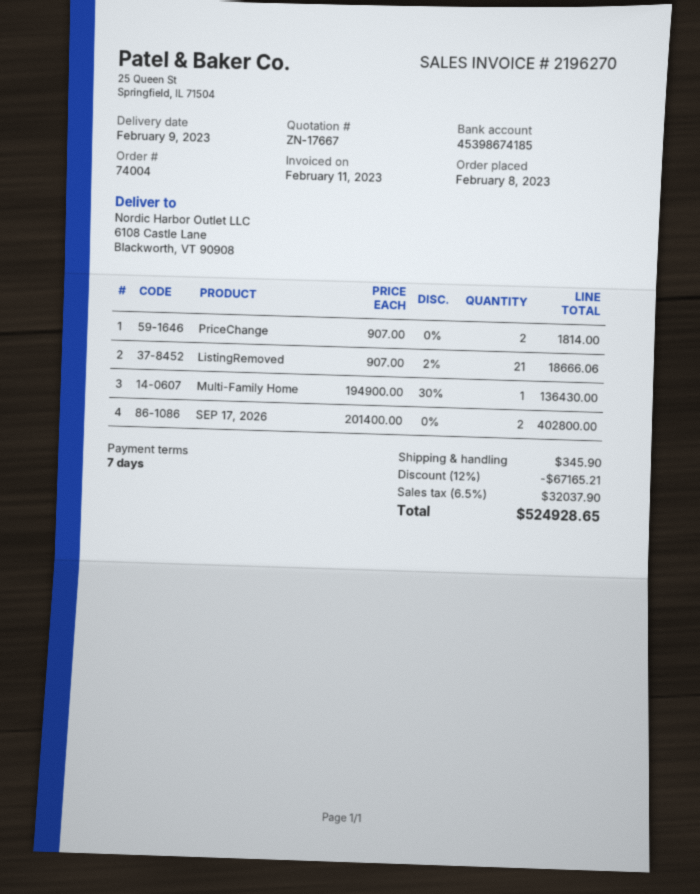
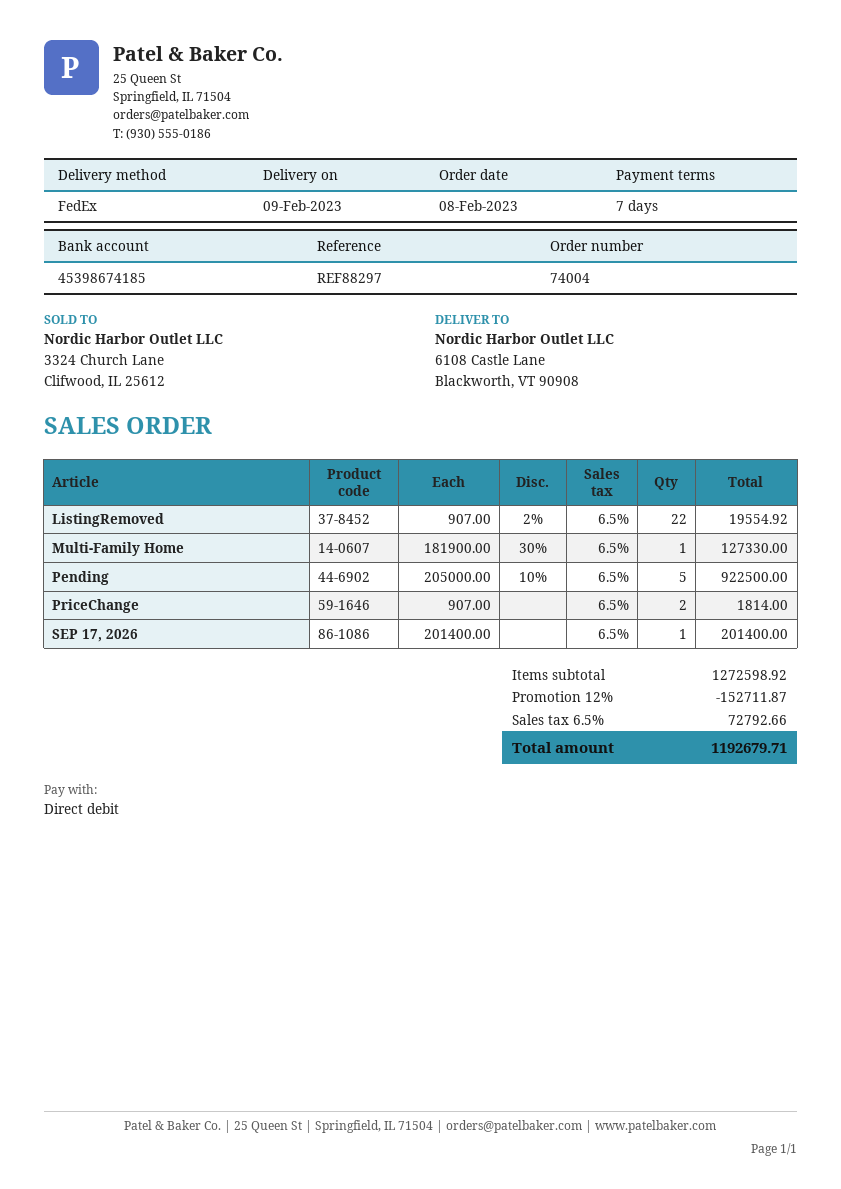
ListingRemoved: 21 x 907.00 - 2% = 18666.06 -> 22 x 907.00 - 2% = 19554.92
Multi-Family Home: 1 x 194900.00 - 30% = 136430.00 -> 1 x 181900.00 - 30% = 127330.00
SEP 17, 2026: 2 x 201400.00 = 402800.00 -> 1 x 201400.00 = 201400.00
Pending: none -> 5 x 205000.00 - 10% = 922500.00
discount: 12% = 67165.21 -> 12% = 152711.87
shipping: 345.90 -> none
tax: 6.5% = 32037.90 -> 6.5% = 72792.66
total: 524928.65 -> 1192679.71

